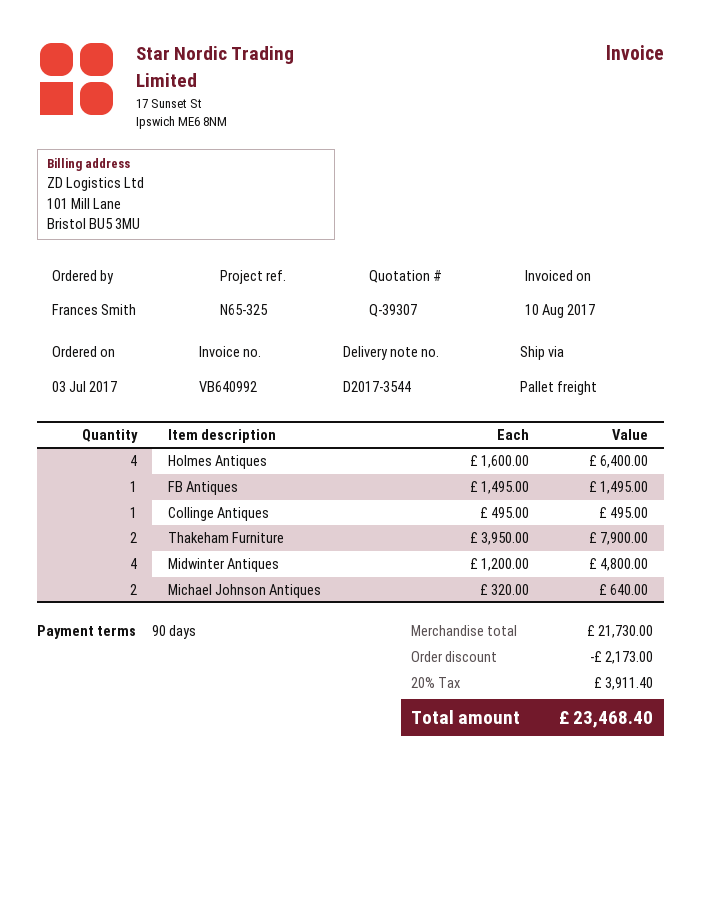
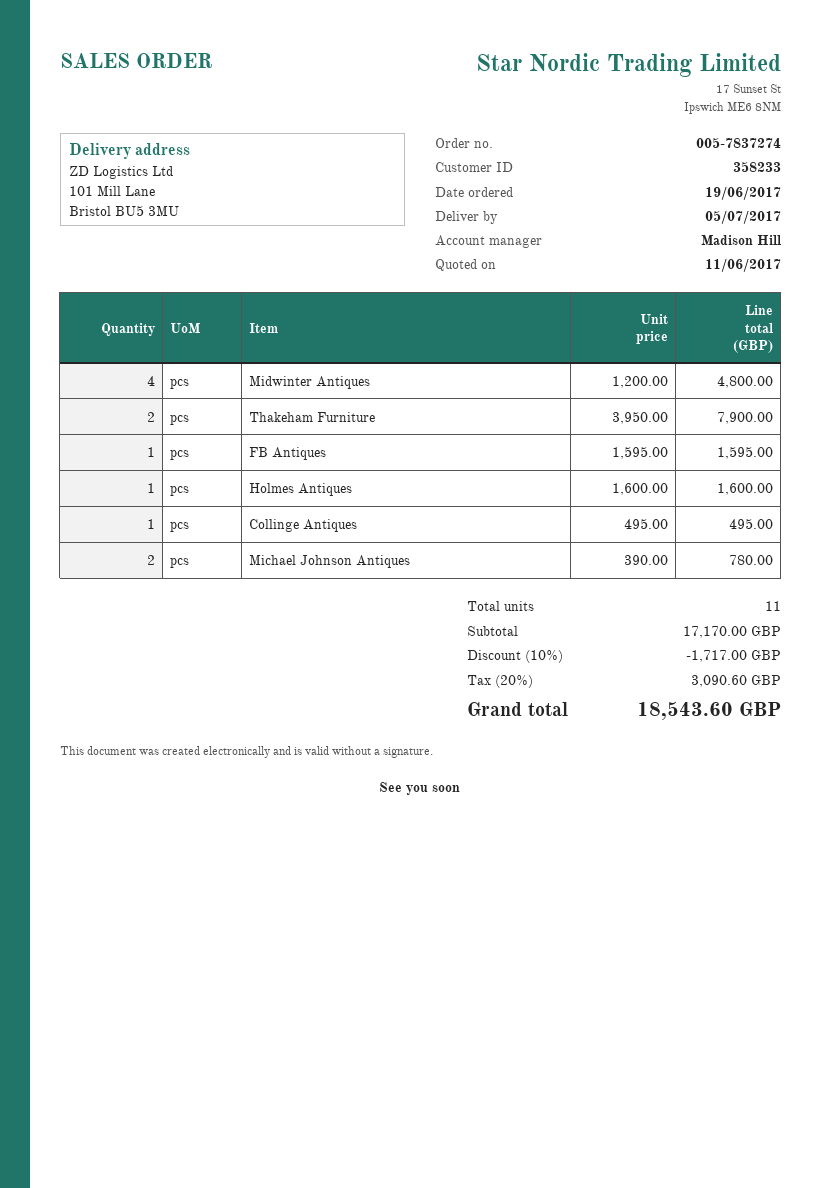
order date: 2017-07-03 -> 2017-06-19
Holmes Antiques: 4 x 1600.00 = 6400.00 -> 1 x 1600.00 = 1600.00
FB Antiques: 1 x 1495.00 = 1495.00 -> 1 x 1595.00 = 1595.00
Michael Johnson Antiques: 2 x 320.00 = 640.00 -> 2 x 390.00 = 780.00
subtotal: 21730.00 -> 17170.00
discount: 2173.00 -> 1717.00
tax: 20% = 3911.40 -> 20% = 3090.60
total: 23468.40 -> 18543.60

